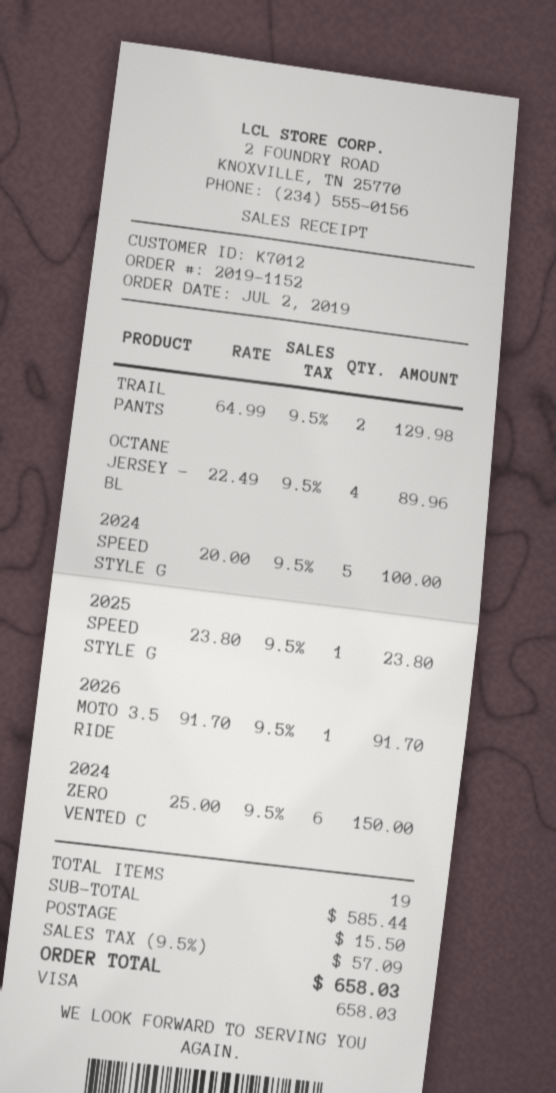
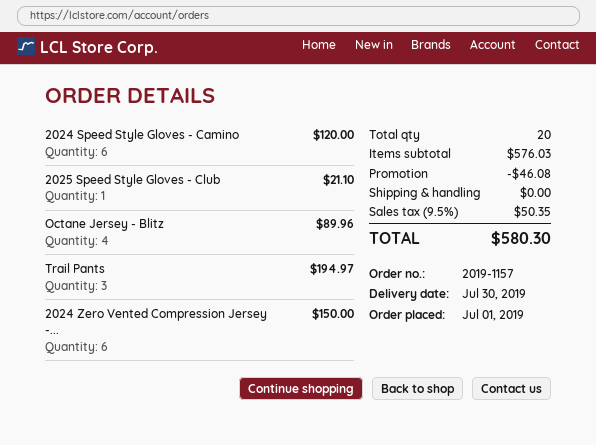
order number: 2019-1152 -> 2019-1157
order date: 2019-07-02 -> 2019-07-01
TRAIL PANTS: 2 for 129.98 -> 3 for 194.97
2024 SPEED STYLE G: 5 for 100.00 -> 6 for 120.00
2025 SPEED STYLE G: 1 for 23.80 -> 1 for 21.10
2026 MOTO 3.5 RIDE: 1 for 91.70 -> none
total quantity: 19 -> 20
subtotal: 585.44 -> 576.03
discount: none -> 46.08
shipping: 15.50 -> 0.00
tax: 9.5% = 57.09 -> 9.5% = 50.35
total: 658.03 -> 580.30

